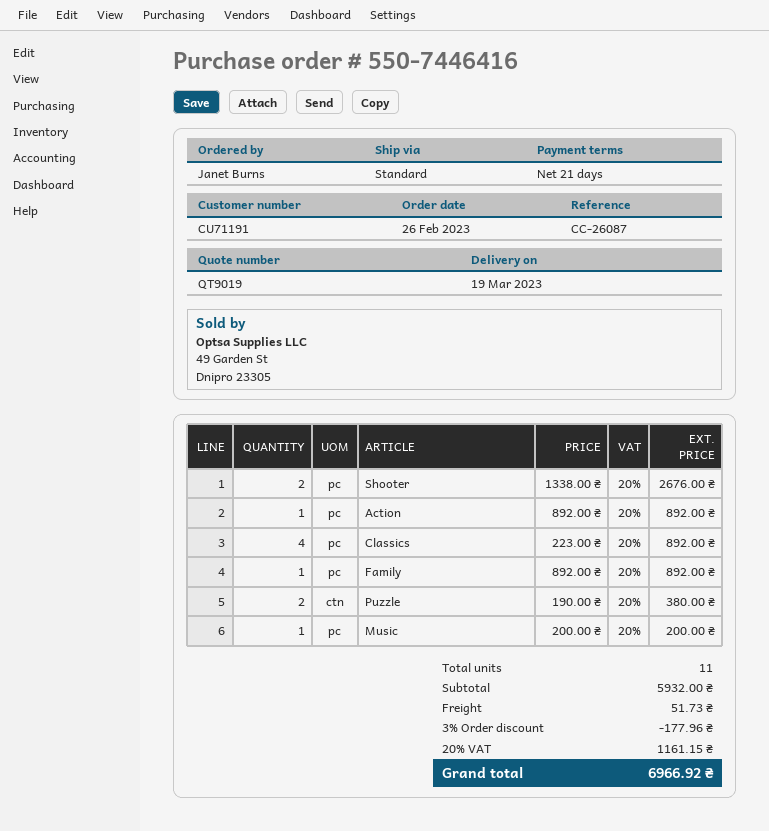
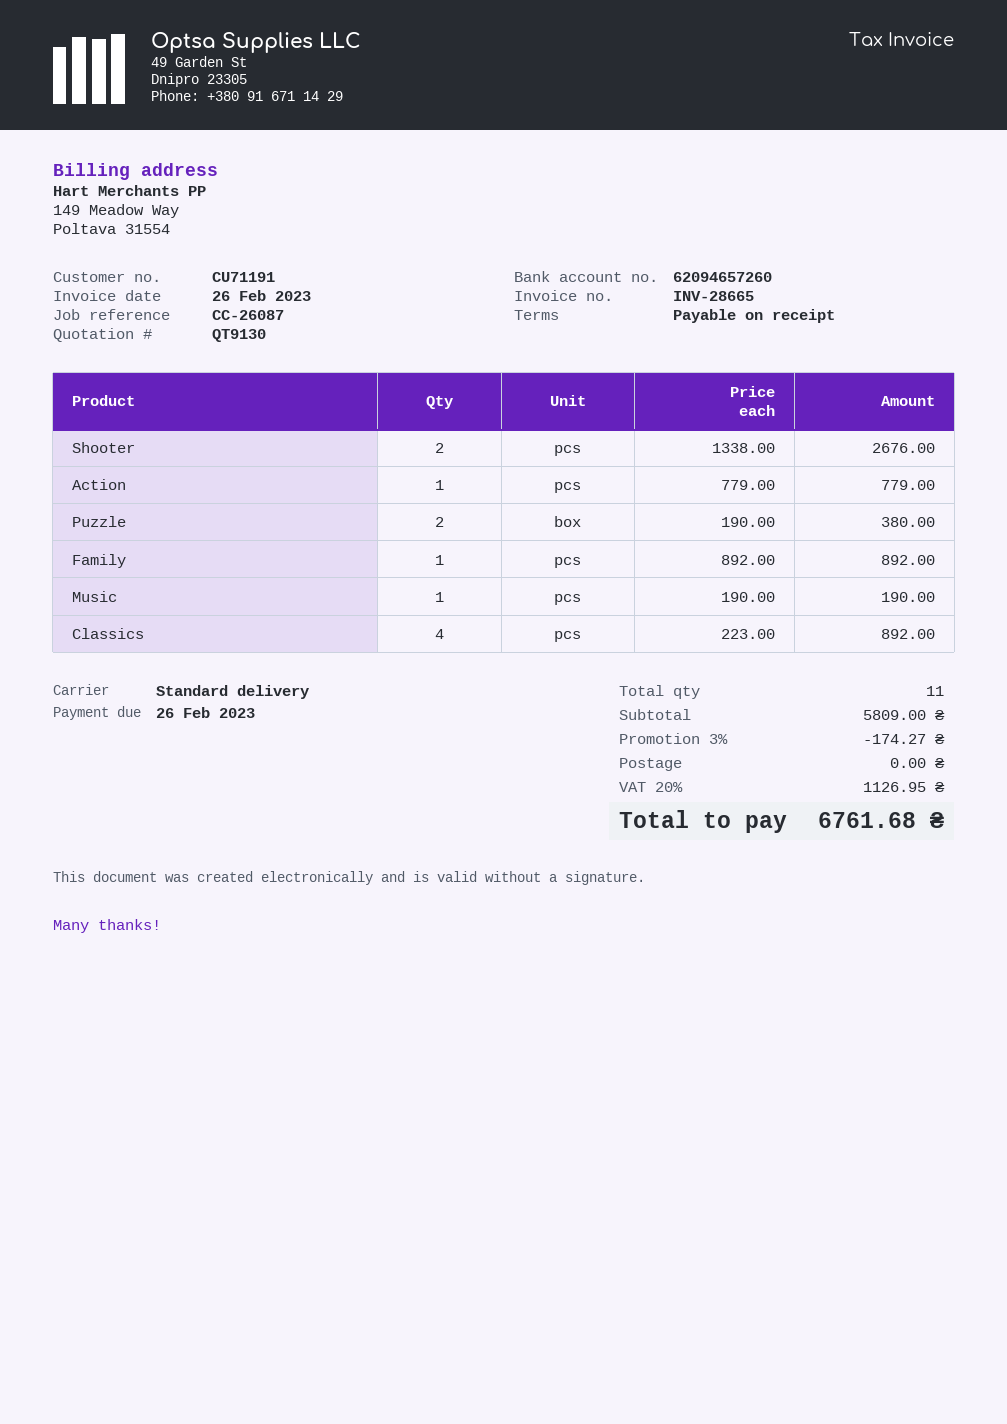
quote number: QT9019 -> QT9130
payment terms: 21 days -> on receipt
Action: 1 x 892.00 = 892.00 -> 1 x 779.00 = 779.00
Music: 1 x 200.00 = 200.00 -> 1 x 190.00 = 190.00
subtotal: 5932.00 -> 5809.00
discount: 3% = 177.96 -> 3% = 174.27
shipping: 51.73 -> 0.00
tax: 20% = 1161.15 -> 20% = 1126.95
total: 6966.92 -> 6761.68

